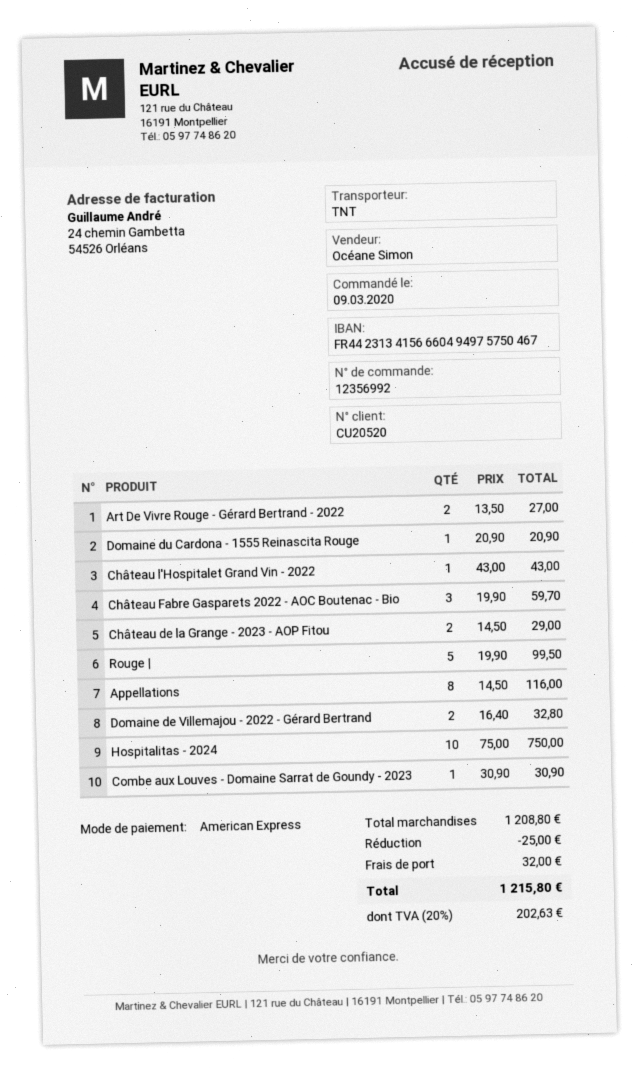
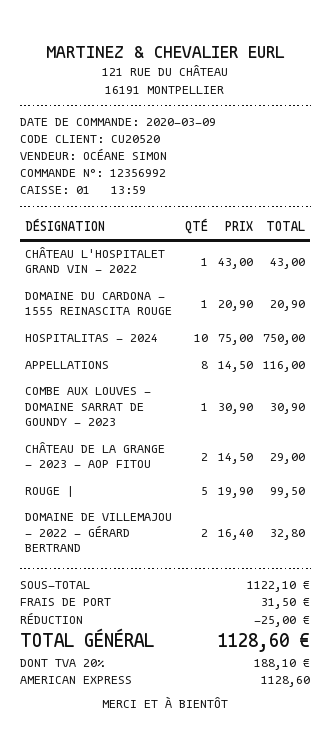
Art De Vivre Rouge - Gérard Bertrand - 2022: 2 x 13.50 = 27.00 -> none
Château Fabre Gasparets 2022 - AOC Boutenac - Bio: 3 x 19.90 = 59.70 -> none
subtotal: 1208.80 -> 1122.10
shipping: 32.00 -> 31.50
tax: 20% = 202.63 -> 20% = 188.10
total: 1215.80 -> 1128.60

